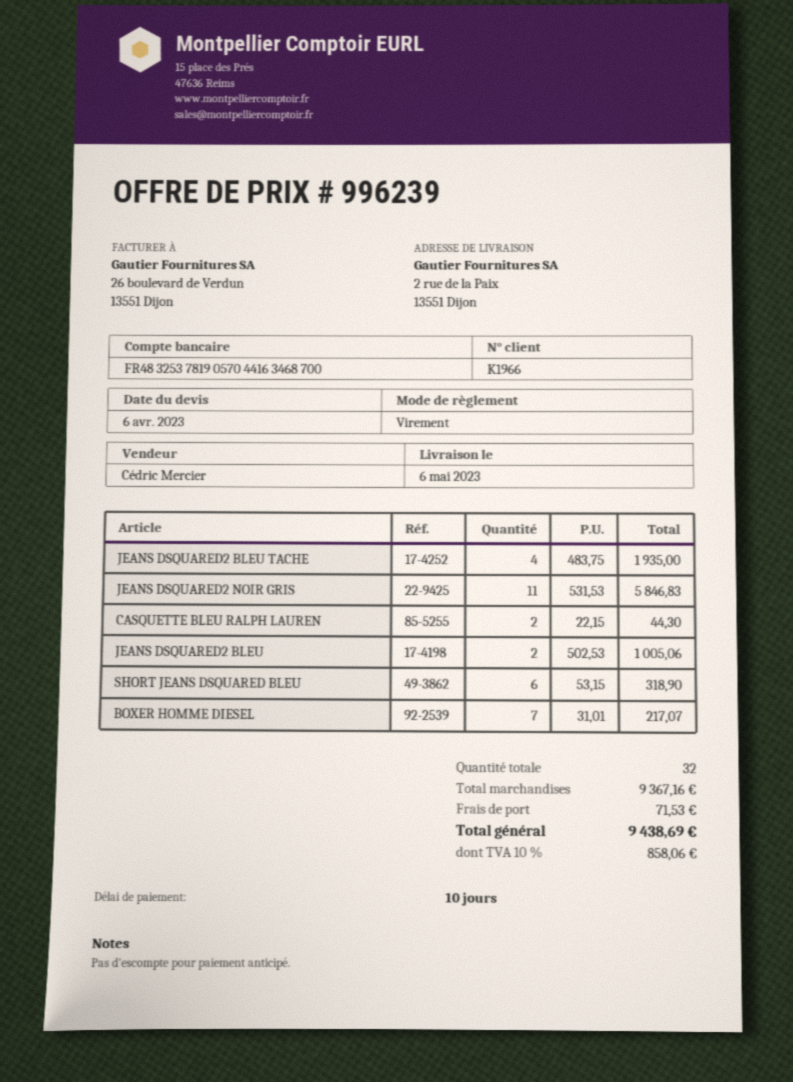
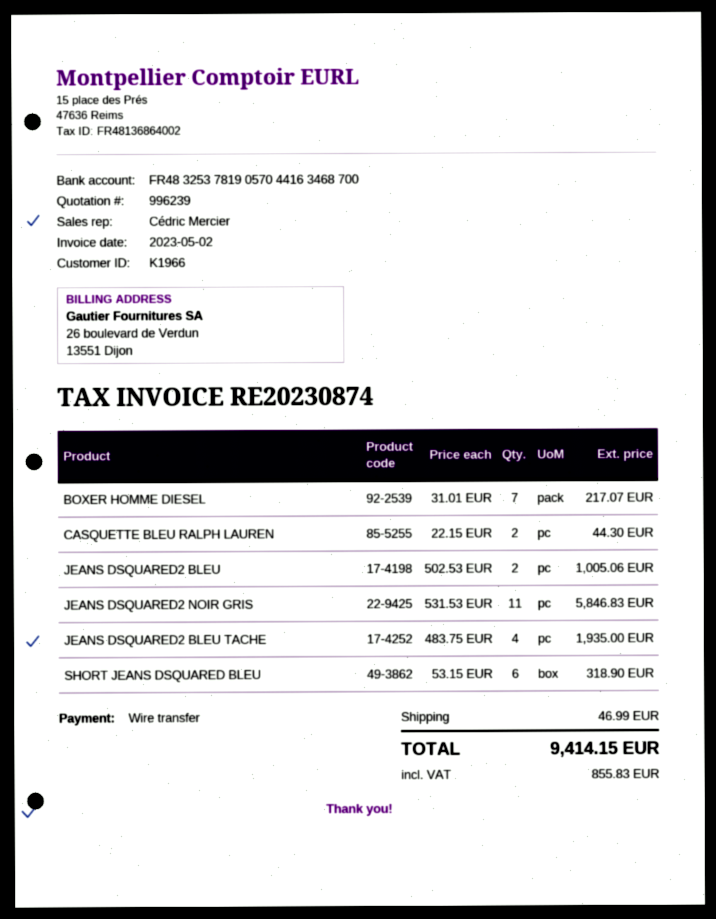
shipping: 71.53 -> 46.99
tax: 858.06 -> 855.83
total: 9438.69 -> 9414.15

